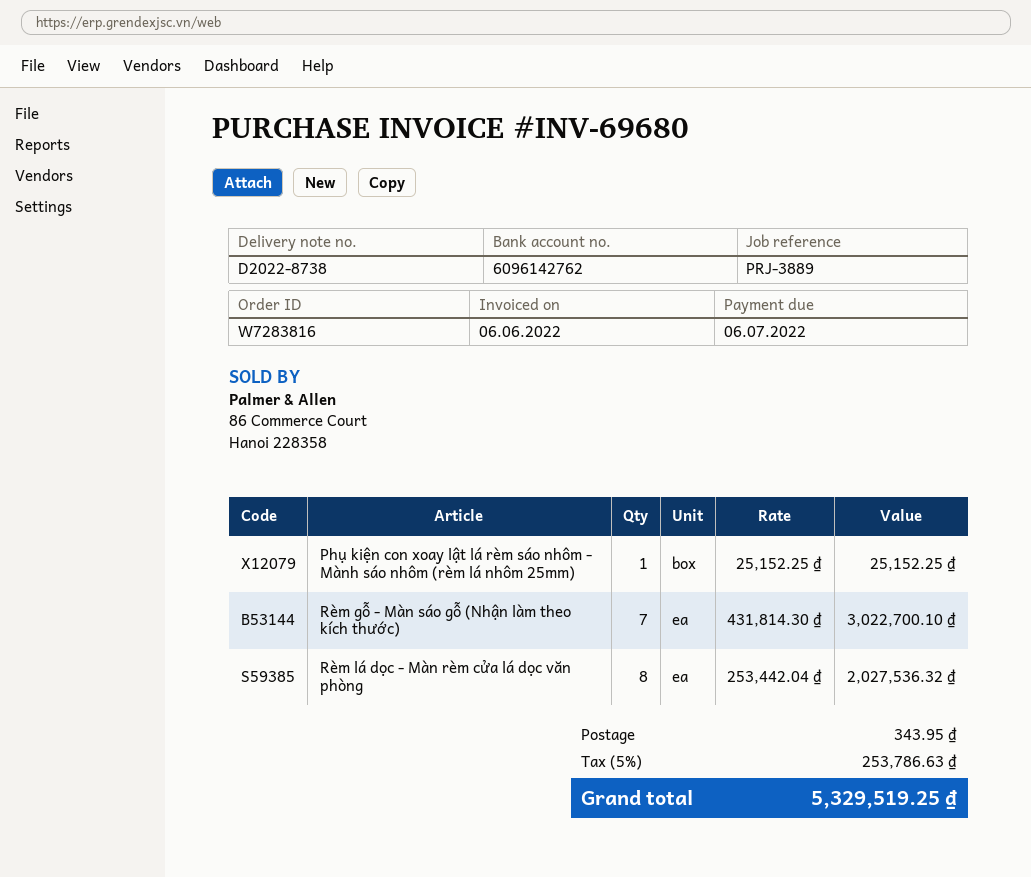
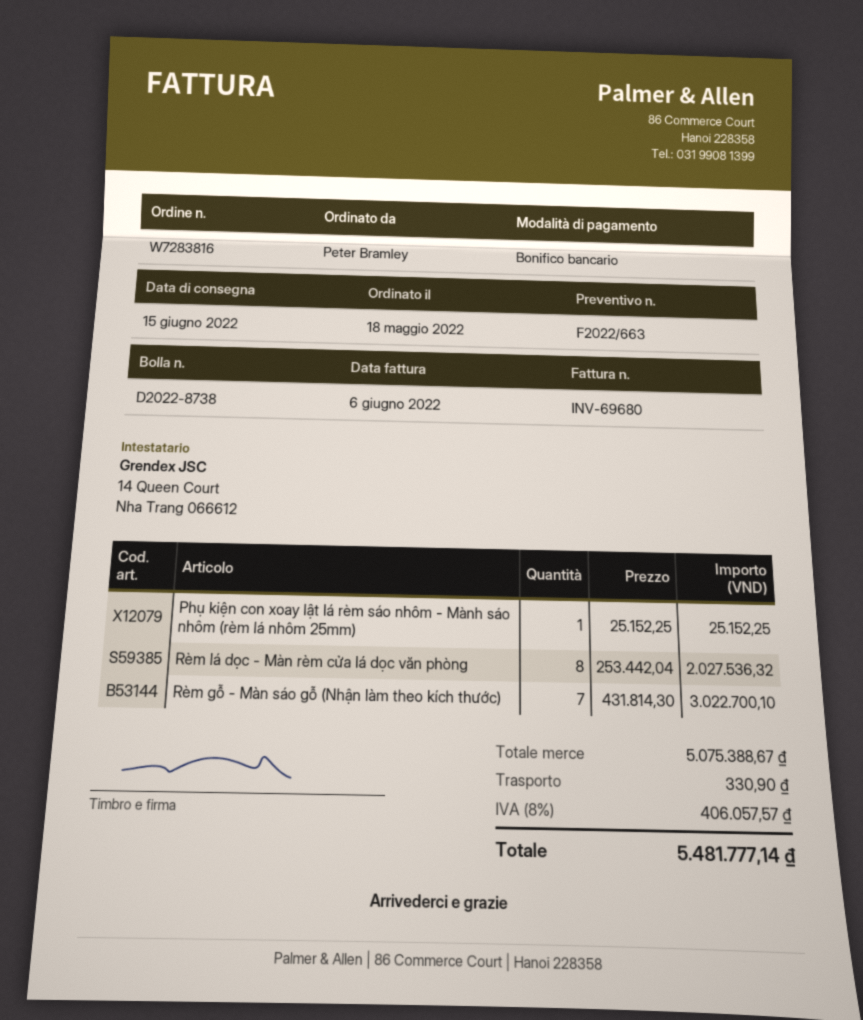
shipping: 343.95 -> 330.90
tax: 5% = 253786.63 -> 8% = 406057.57
total: 5329519.25 -> 5481777.14

